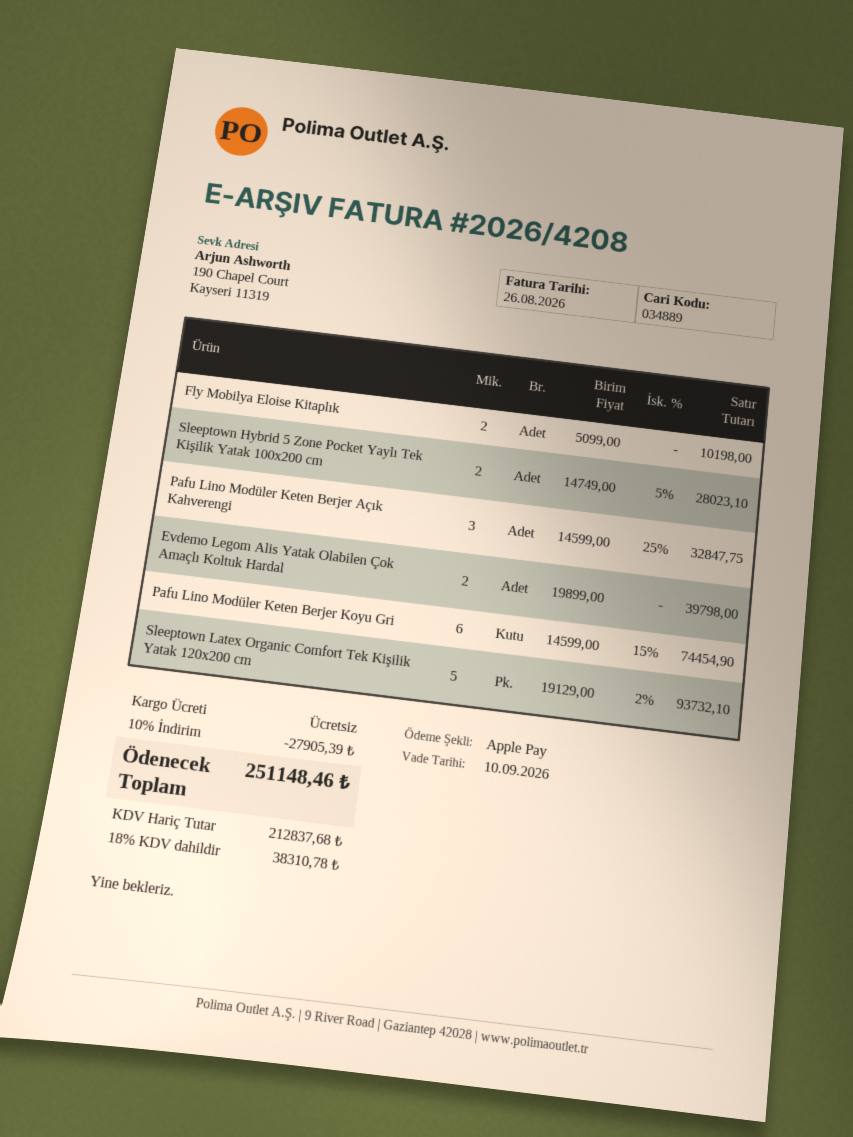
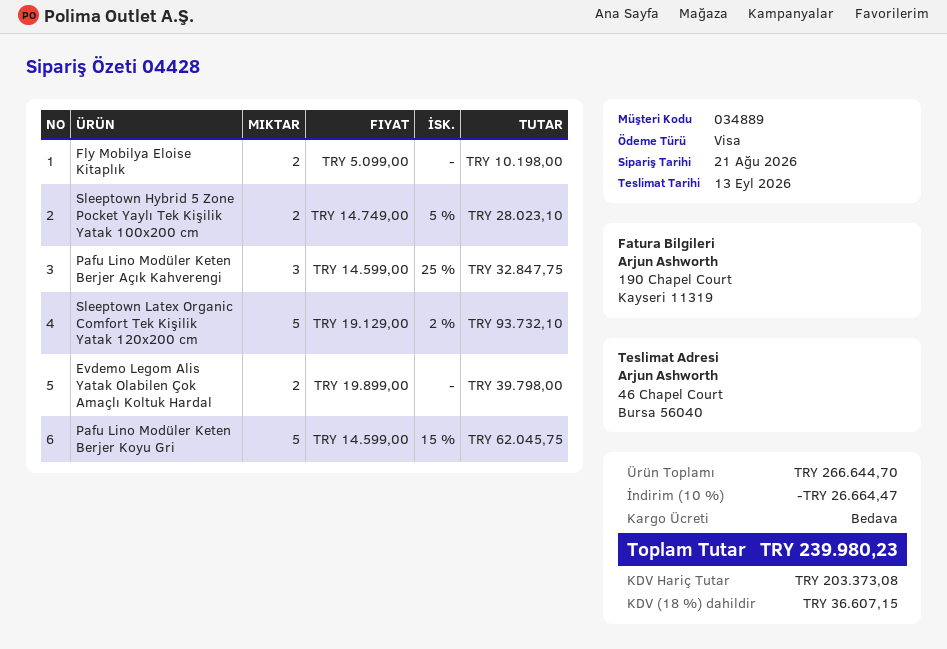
payment method: Apple Pay -> Visa
ship to: 190 Chapel Court, Kayseri 11319 -> 46 Chapel Court, Bursa 56040
Pafu Lino Modüler Keten Berjer Koyu Gri: 6 x 14599.00 - 15% = 74454.90 -> 5 x 14599.00 - 15% = 62045.75
discount: 10% = 27905.39 -> 10% = 26664.47
net: 212837.68 -> 203373.08
tax: 18% = 38310.78 -> 18% = 36607.15
total: 251148.46 -> 239980.23

